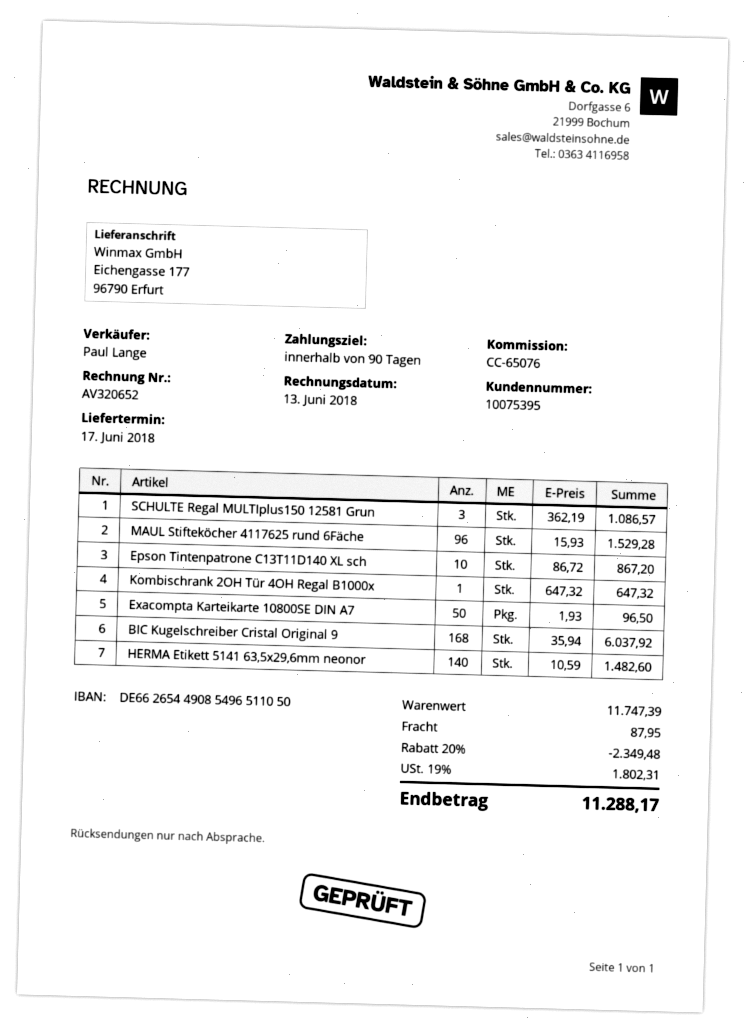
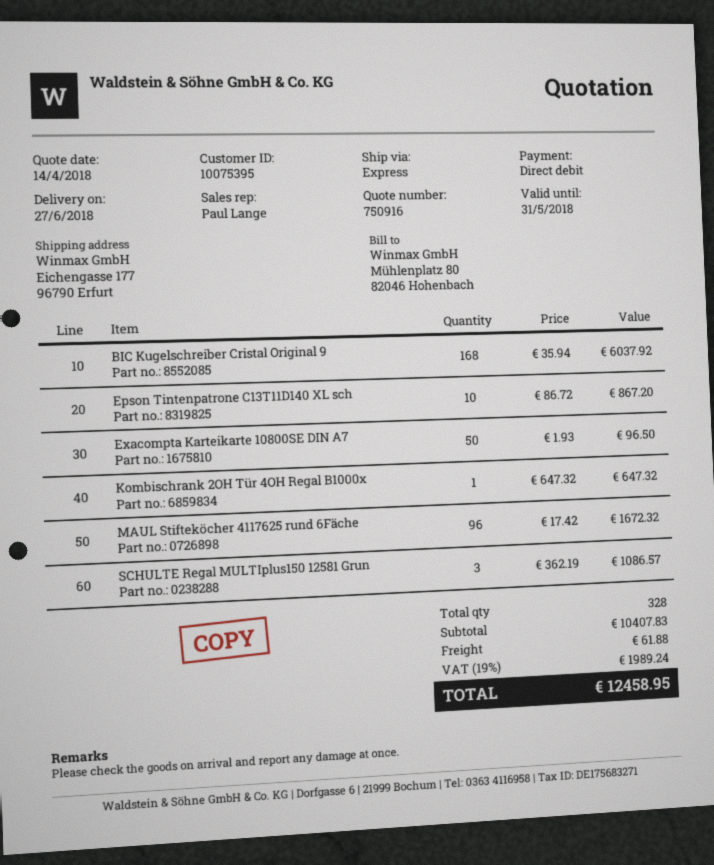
delivery date: 2018-06-17 -> 2018-06-27
MAUL Stifteköcher 4117625 rund 6Fäche: 96 x 15.93 = 1529.28 -> 96 x 17.42 = 1672.32
HERMA Etikett 5141 63,5x29,6mm neonor: 140 x 10.59 = 1482.60 -> none
subtotal: 11747.39 -> 10407.83
discount: 20% = 2349.48 -> none
shipping: 87.95 -> 61.88
tax: 19% = 1802.31 -> 19% = 1989.24
total: 11288.17 -> 12458.95

